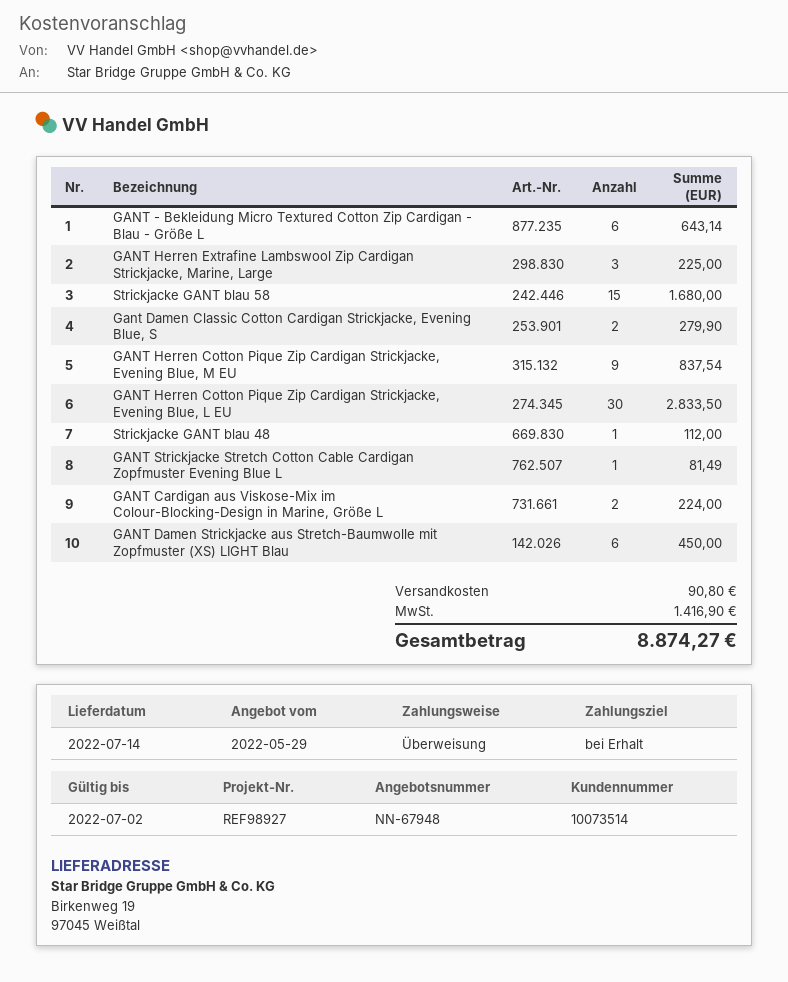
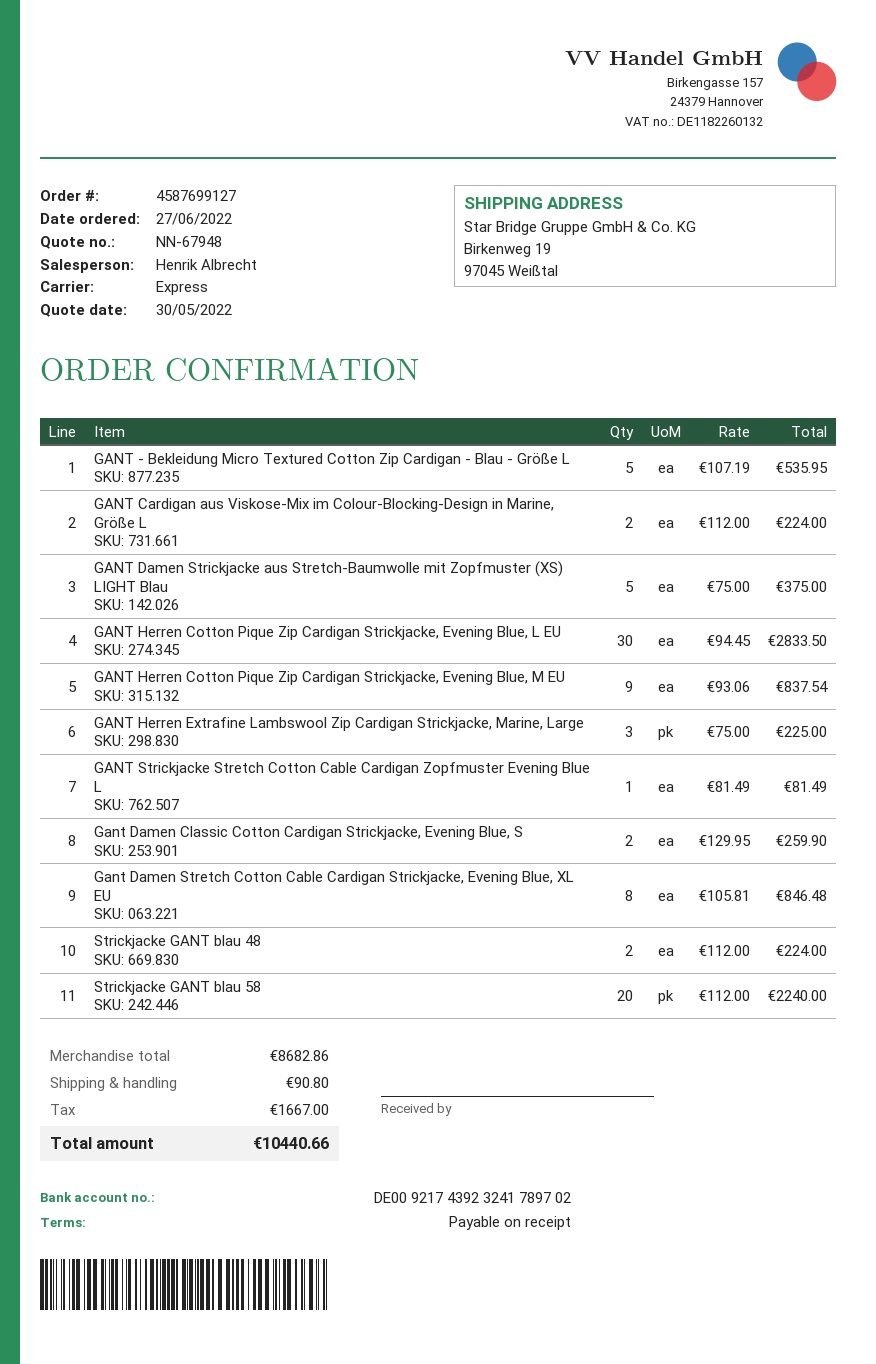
quote date: 2022-05-29 -> 2022-05-30
GANT - Bekleidung Micro Textured Cotton Zip Cardigan - Blau - Größe L: 6 for 643.14 -> 5 for 535.95
Strickjacke GANT blau 58: 15 for 1680.00 -> 20 for 2240.00
Gant Damen Classic Cotton Cardigan Strickjacke, Evening Blue, S: 2 for 279.90 -> 2 for 259.90
Strickjacke GANT blau 48: 1 for 112.00 -> 2 for 224.00
GANT Damen Strickjacke aus Stretch-Baumwolle mit Zopfmuster (XS) LIGHT Blau: 6 for 450.00 -> 5 for 375.00
Gant Damen Stretch Cotton Cable Cardigan Strickjacke, Evening Blue, XL EU: none -> 8 for 846.48
tax: 1416.90 -> 1667.00
total: 8874.27 -> 10440.66

